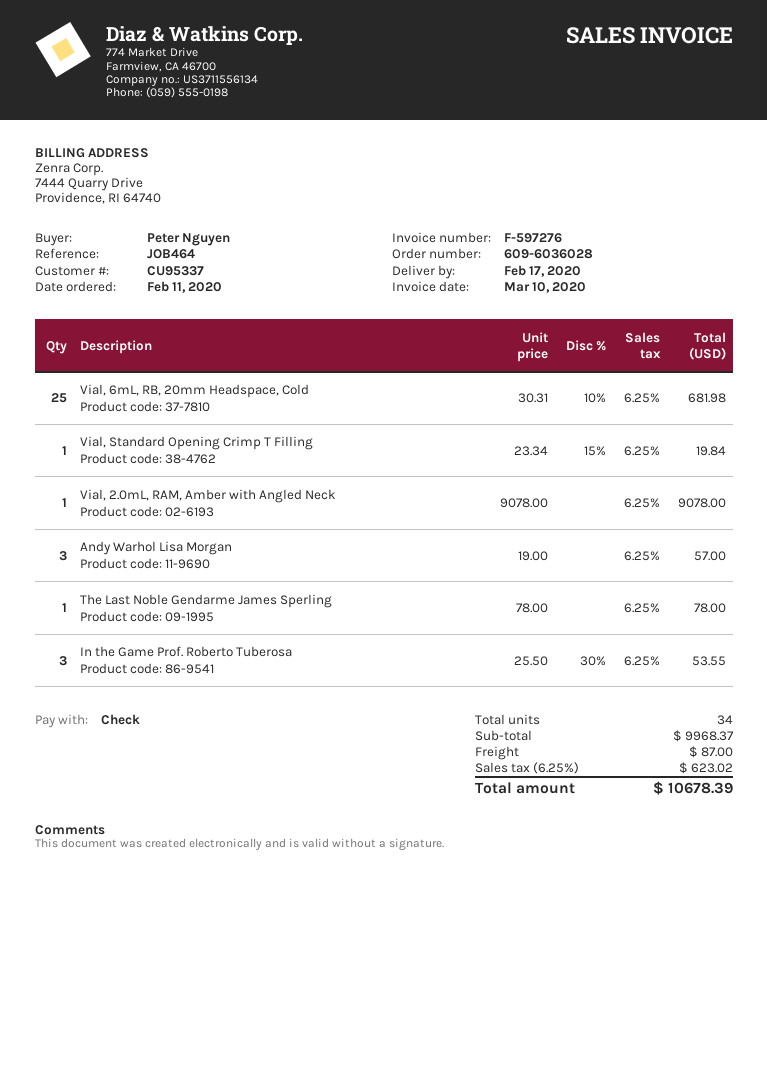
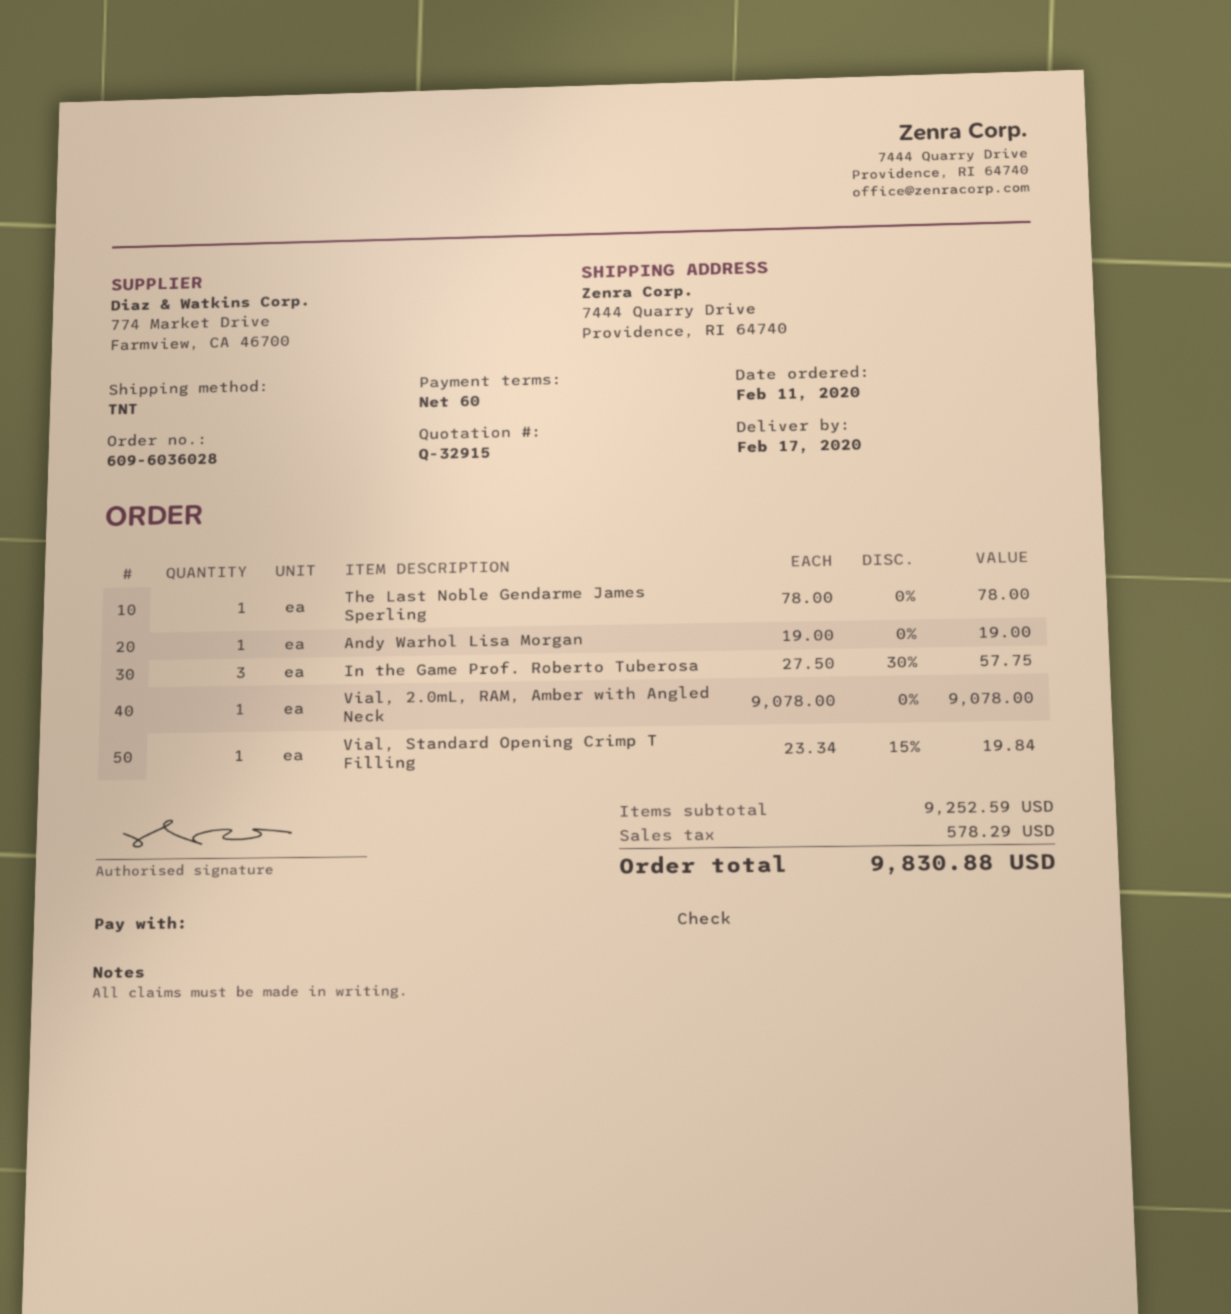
Vial, 6mL, RB, 20mm Headspace, Cold: 25 x 30.31 - 10% = 681.98 -> none
Andy Warhol Lisa Morgan: 3 x 19.00 = 57.00 -> 1 x 19.00 = 19.00
In the Game Prof. Roberto Tuberosa: 3 x 25.50 - 30% = 53.55 -> 3 x 27.50 - 30% = 57.75
subtotal: 9968.37 -> 9252.59
shipping: 87.00 -> none
tax: 623.02 -> 578.29
total: 10678.39 -> 9830.88

